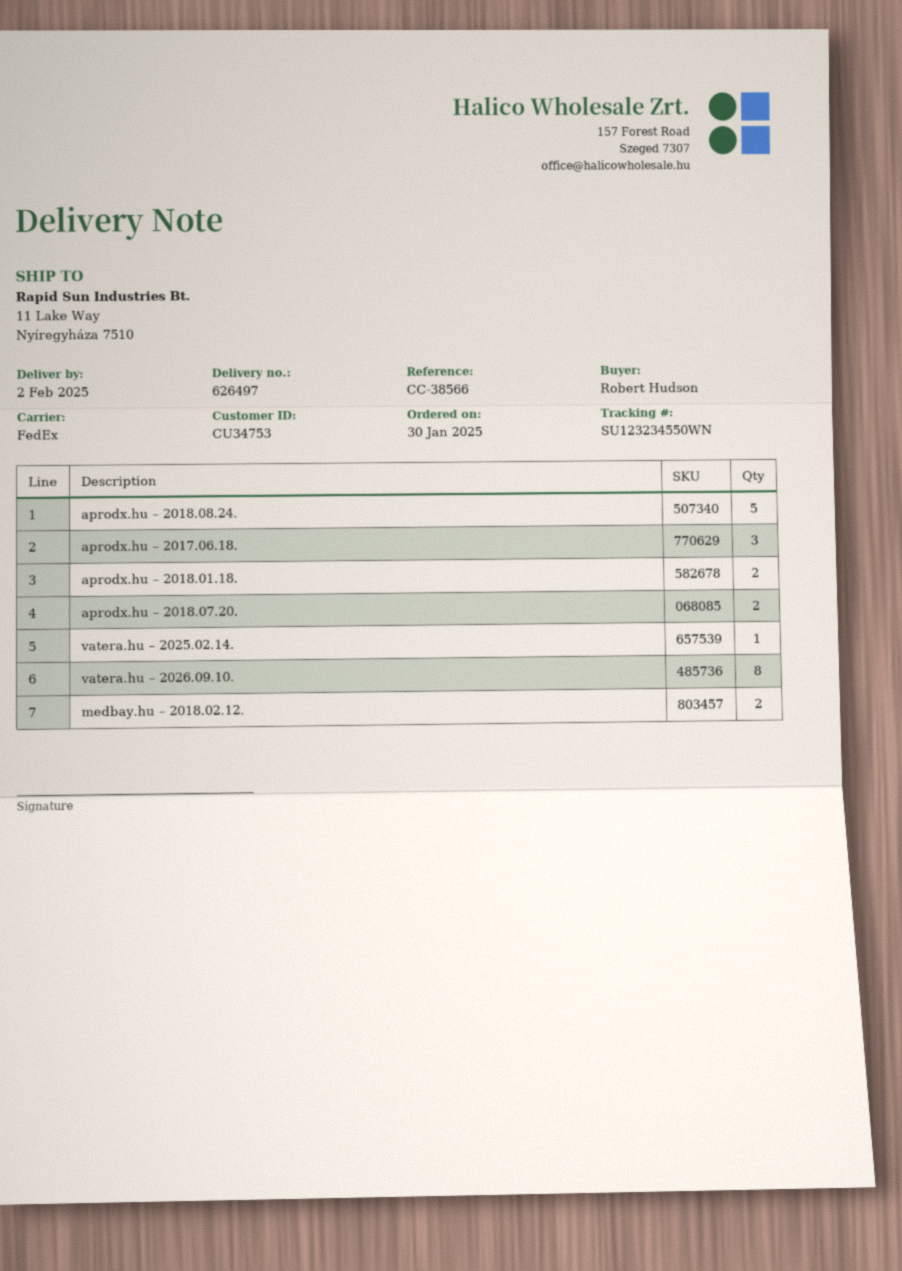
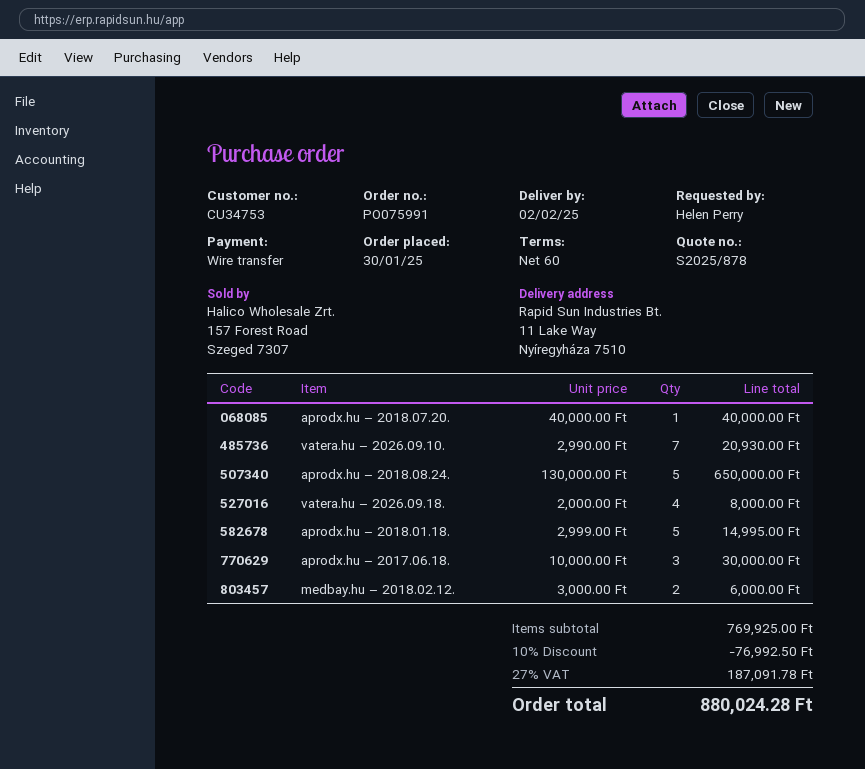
ordered by: Robert Hudson -> Helen Perry
aprodx.hu – 2018.01.18.: 2 -> 5
aprodx.hu – 2018.07.20.: 2 -> 1
vatera.hu – 2025.02.14.: 1 -> none
vatera.hu – 2026.09.10.: 8 -> 7
vatera.hu – 2026.09.18.: none -> 4

